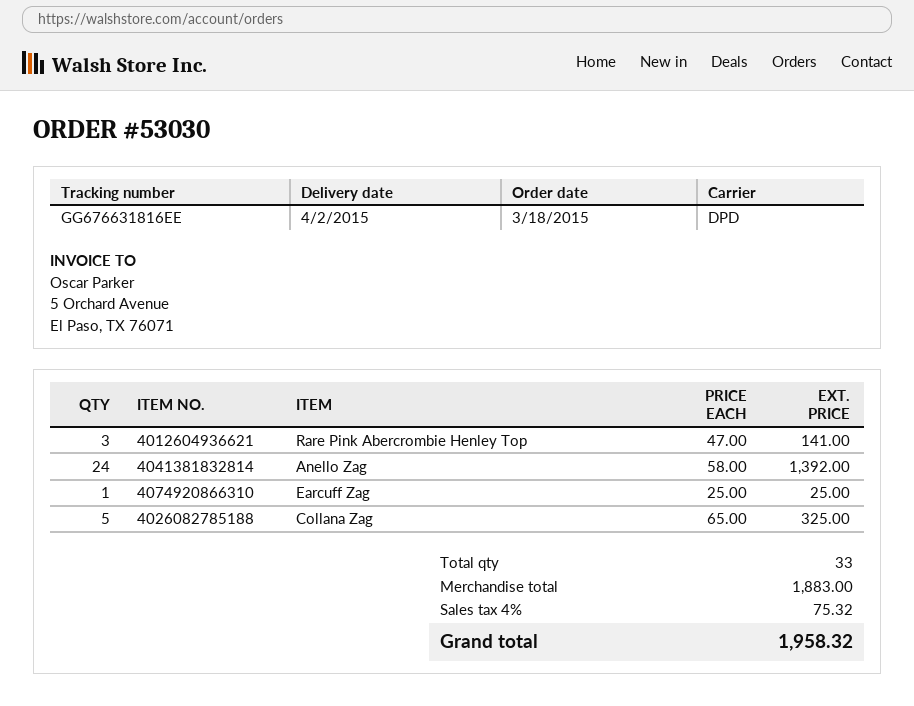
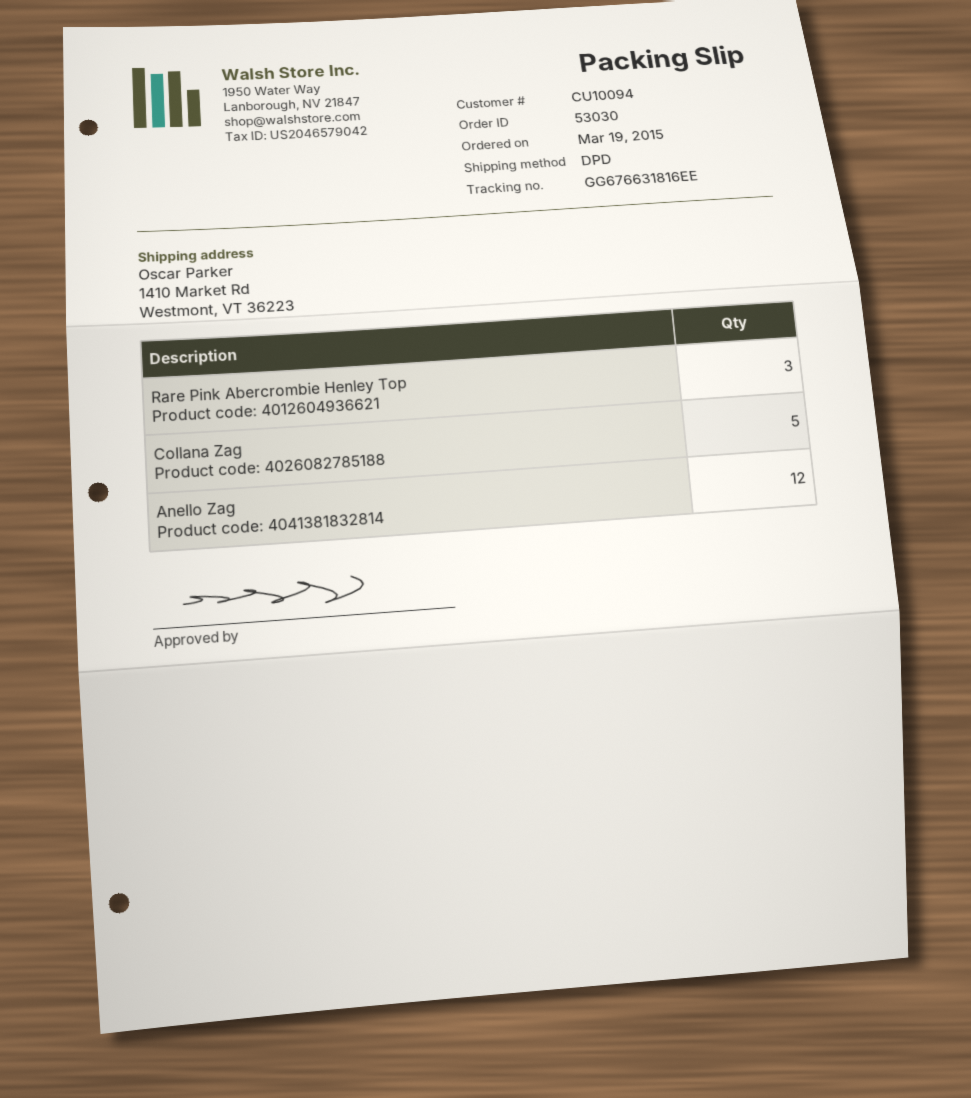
order date: 2015-03-18 -> 2015-03-19
Anello Zag: 24 -> 12
Earcuff Zag: 1 -> none

